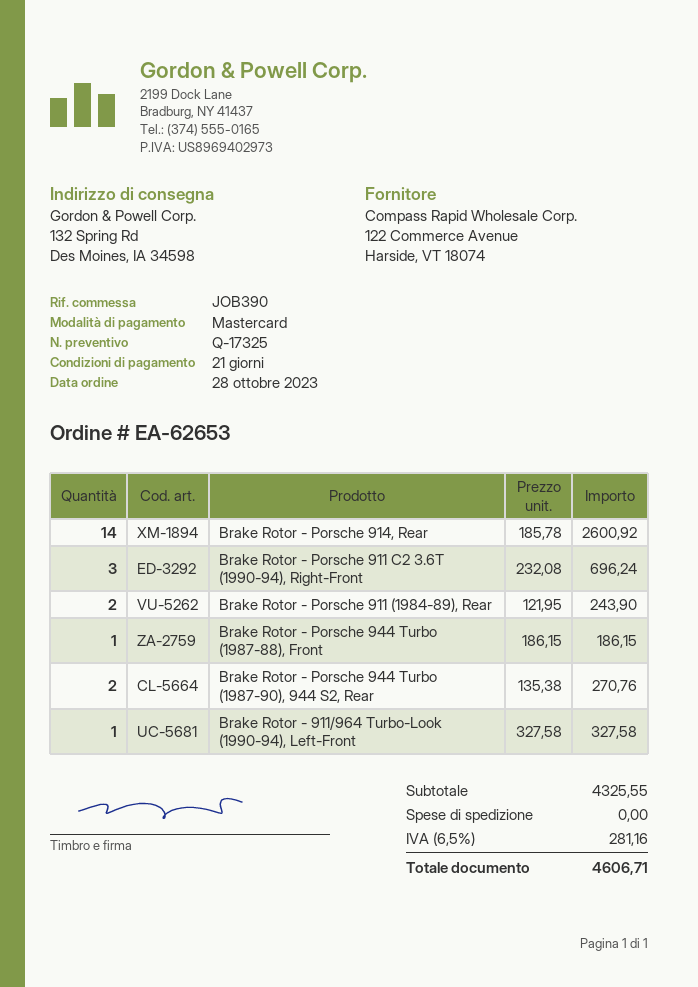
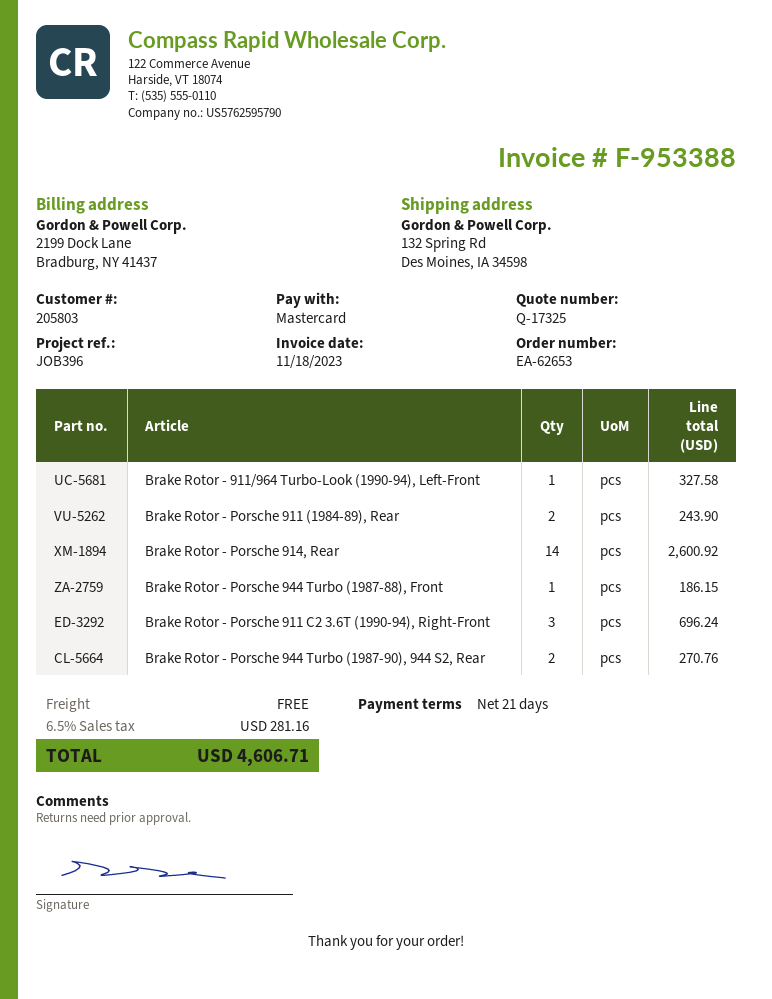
reference: JOB390 -> JOB396

